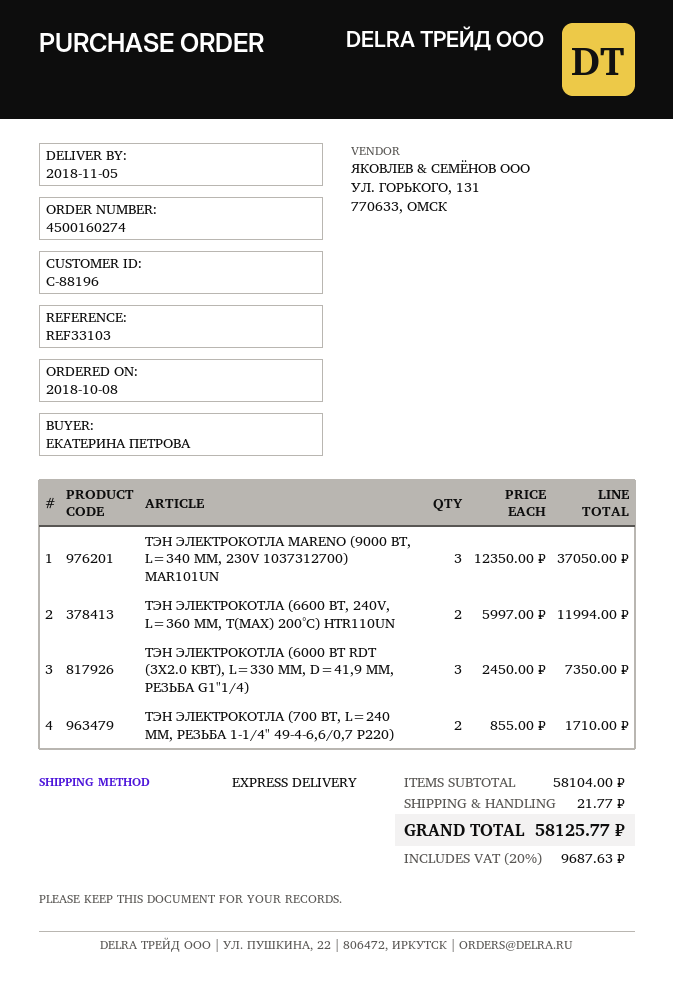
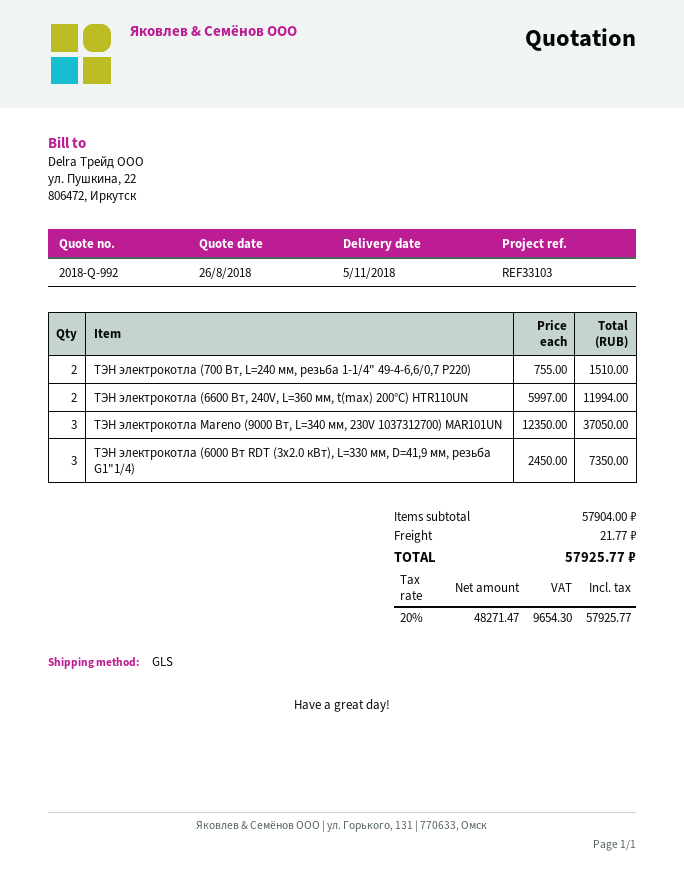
shipping method: express -> GLS
ТЭН ЭЛЕКТРОКОТЛА (700 ВТ, L=240 ММ, РЕЗЬБА 1-1/4" 49-4-6,6/0,7 Р220): 2 x 855.00 = 1710.00 -> 2 x 755.00 = 1510.00
subtotal: 58104.00 -> 57904.00
tax: 20% = 9687.63 -> 20% = 9654.30
total: 58125.77 -> 57925.77

